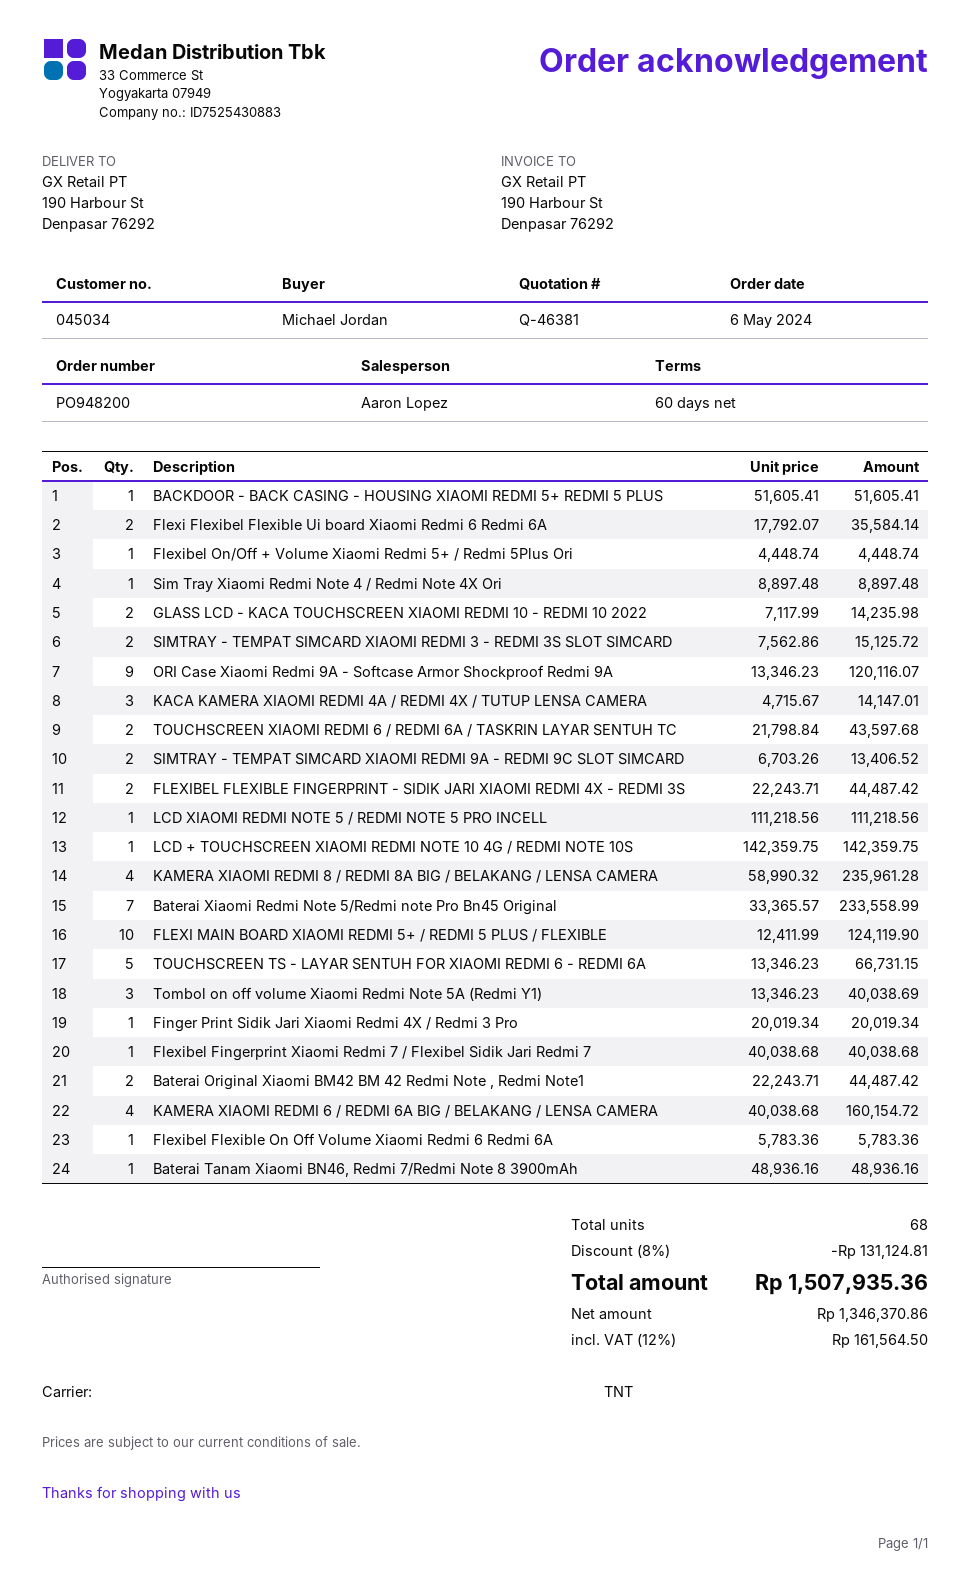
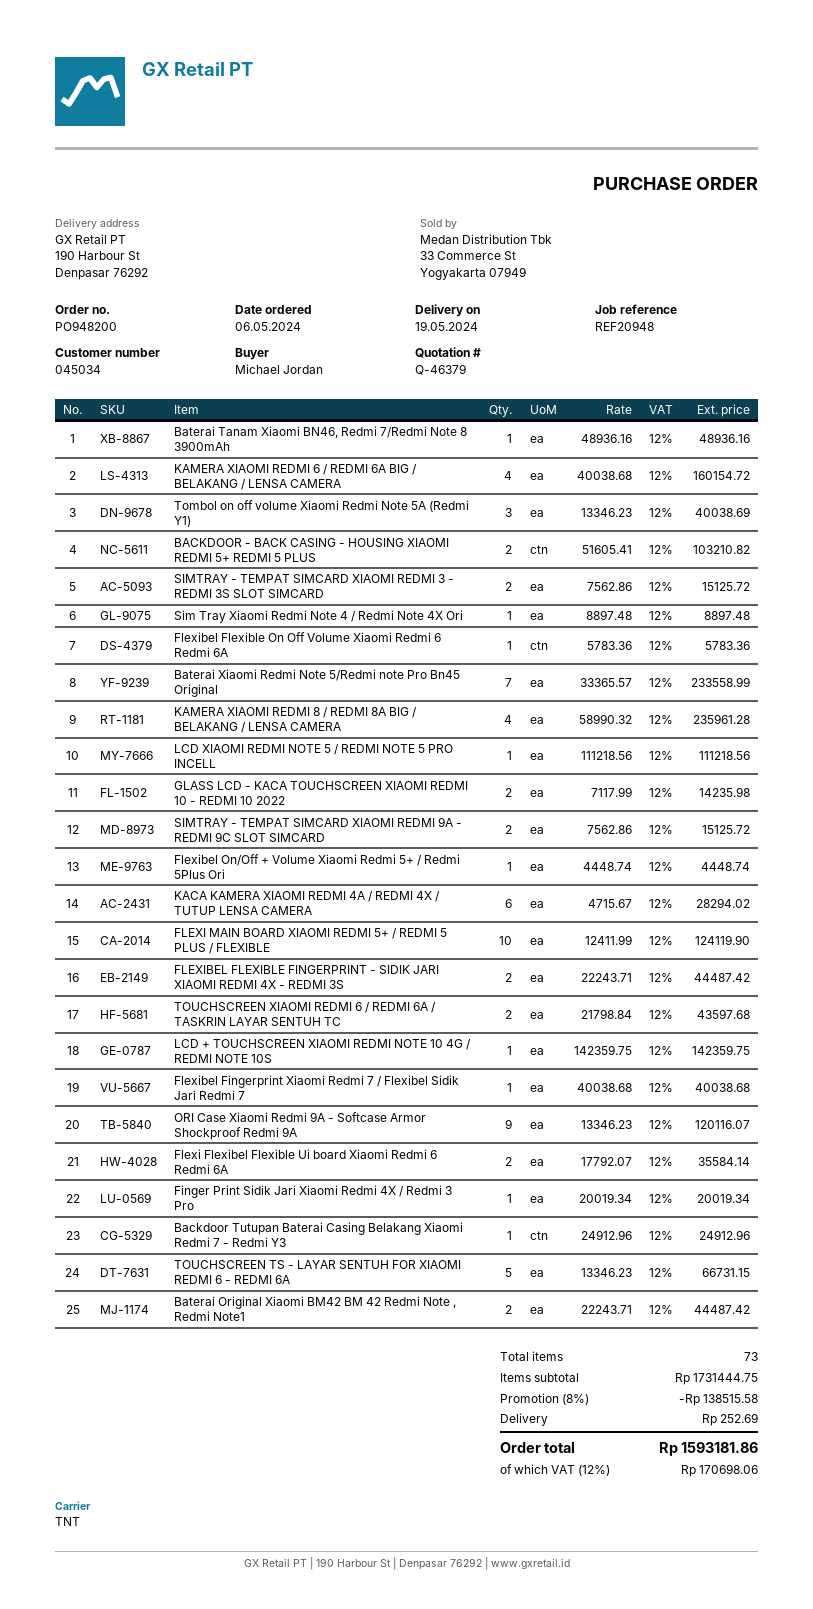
quote number: Q-46381 -> Q-46379
BACKDOOR - BACK CASING - HOUSING XIAOMI REDMI 5+ REDMI 5 PLUS: 1 x 51605.41 = 51605.41 -> 2 x 51605.41 = 103210.82
KACA KAMERA XIAOMI REDMI 4A / REDMI 4X / TUTUP LENSA CAMERA: 3 x 4715.67 = 14147.01 -> 6 x 4715.67 = 28294.02
SIMTRAY - TEMPAT SIMCARD XIAOMI REDMI 9A - REDMI 9C SLOT SIMCARD: 2 x 6703.26 = 13406.52 -> 2 x 7562.86 = 15125.72
Backdoor Tutupan Baterai Casing Belakang Xiaomi Redmi 7 - Redmi Y3: none -> 1 x 24912.96 = 24912.96
total quantity: 68 -> 73
discount: 8% = 131124.81 -> 8% = 138515.58
shipping: none -> 252.69
tax: 12% = 161564.50 -> 12% = 170698.06
total: 1507935.36 -> 1593181.86

